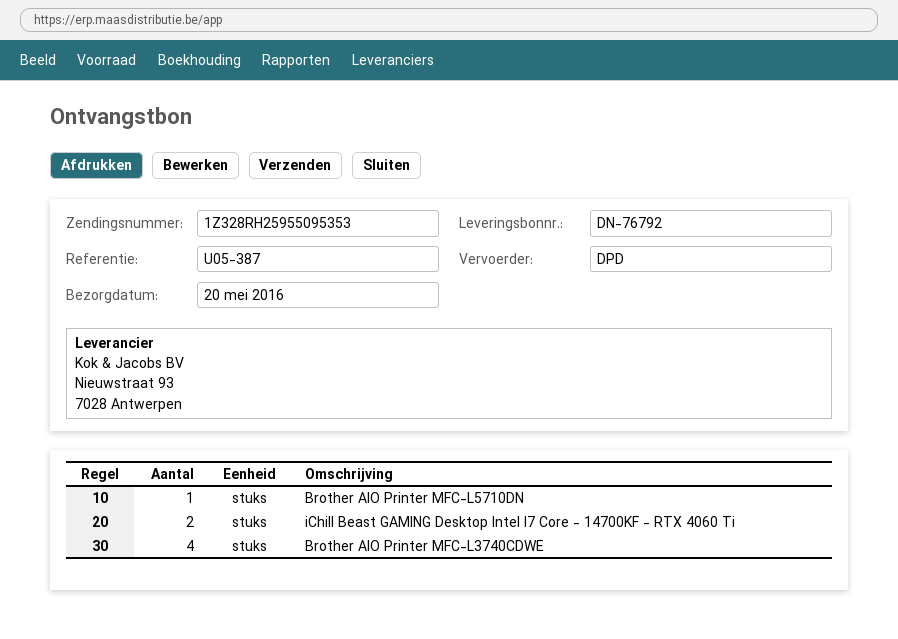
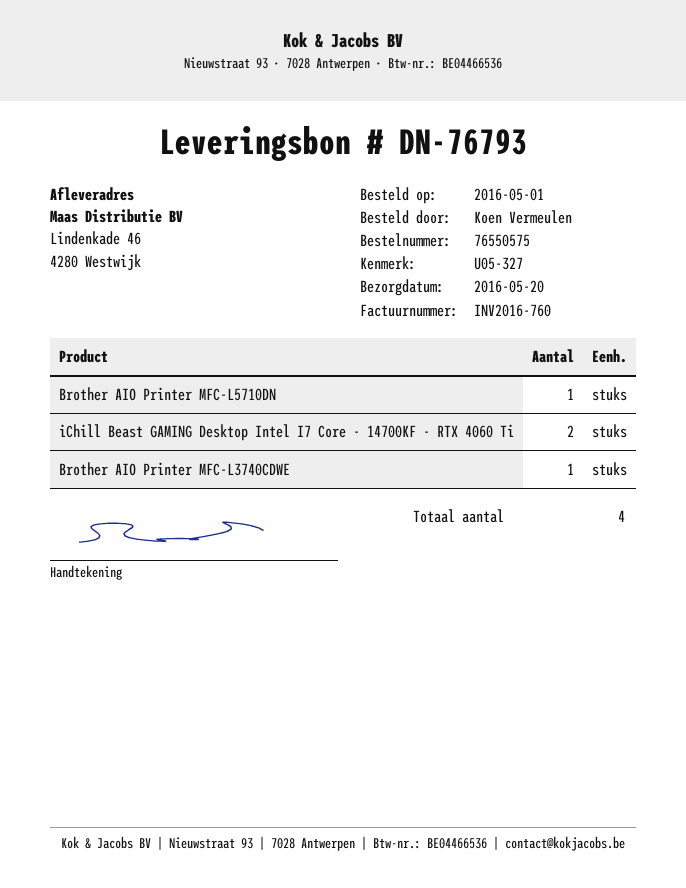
delivery note number: DN-76792 -> DN-76793
reference: U05-387 -> U05-327
Brother AIO Printer MFC-L3740CDWE: 4 -> 1

